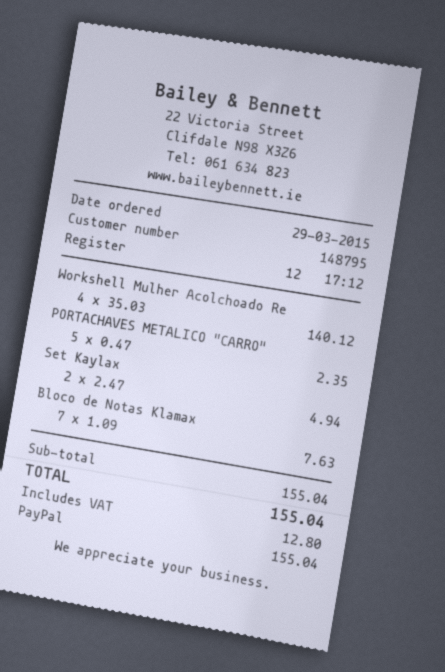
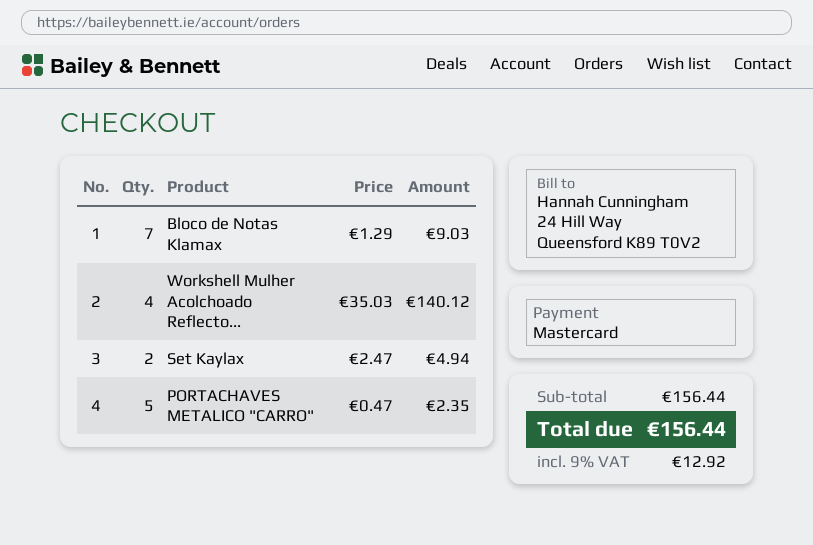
payment method: PayPal -> Mastercard
Bloco de Notas Klamax: 7 x 1.09 = 7.63 -> 7 x 1.29 = 9.03
subtotal: 155.04 -> 156.44
tax: 12.80 -> 12.92
total: 155.04 -> 156.44

